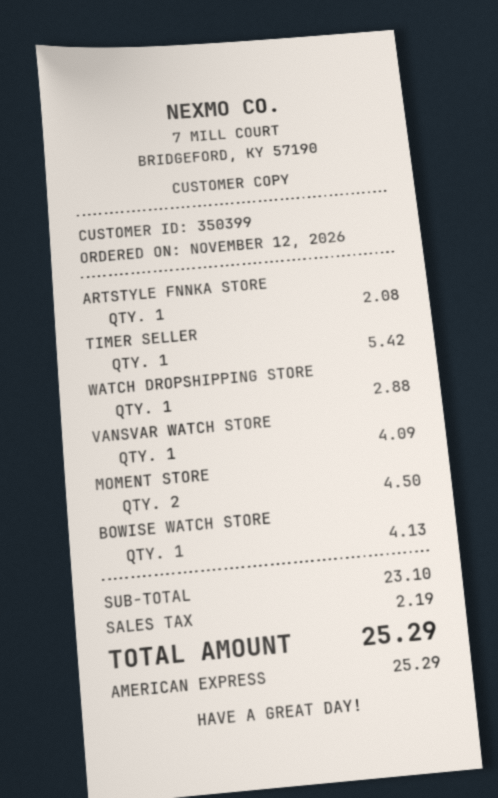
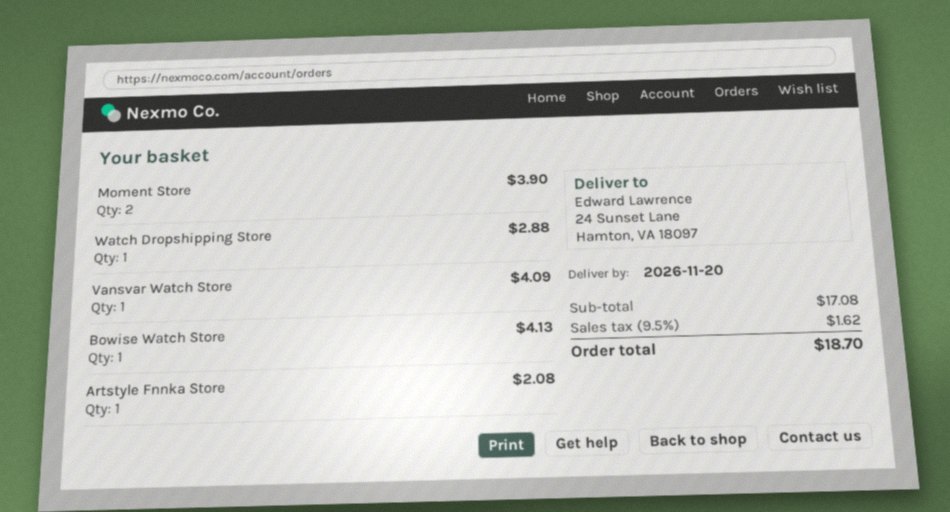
TIMER SELLER: 1 for 5.42 -> none
MOMENT STORE: 2 for 4.50 -> 2 for 3.90
subtotal: 23.10 -> 17.08
tax: 2.19 -> 1.62
total: 25.29 -> 18.70

